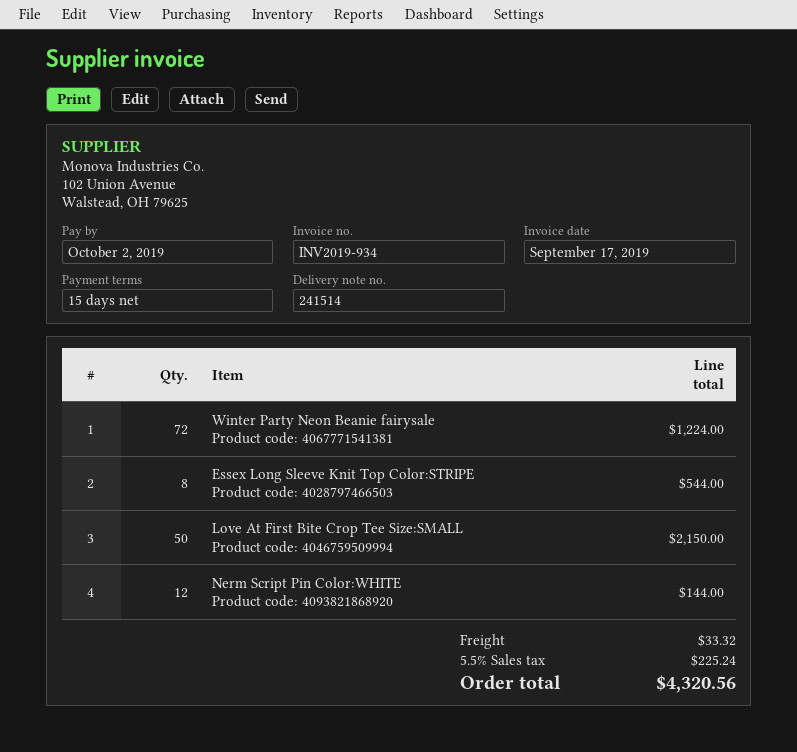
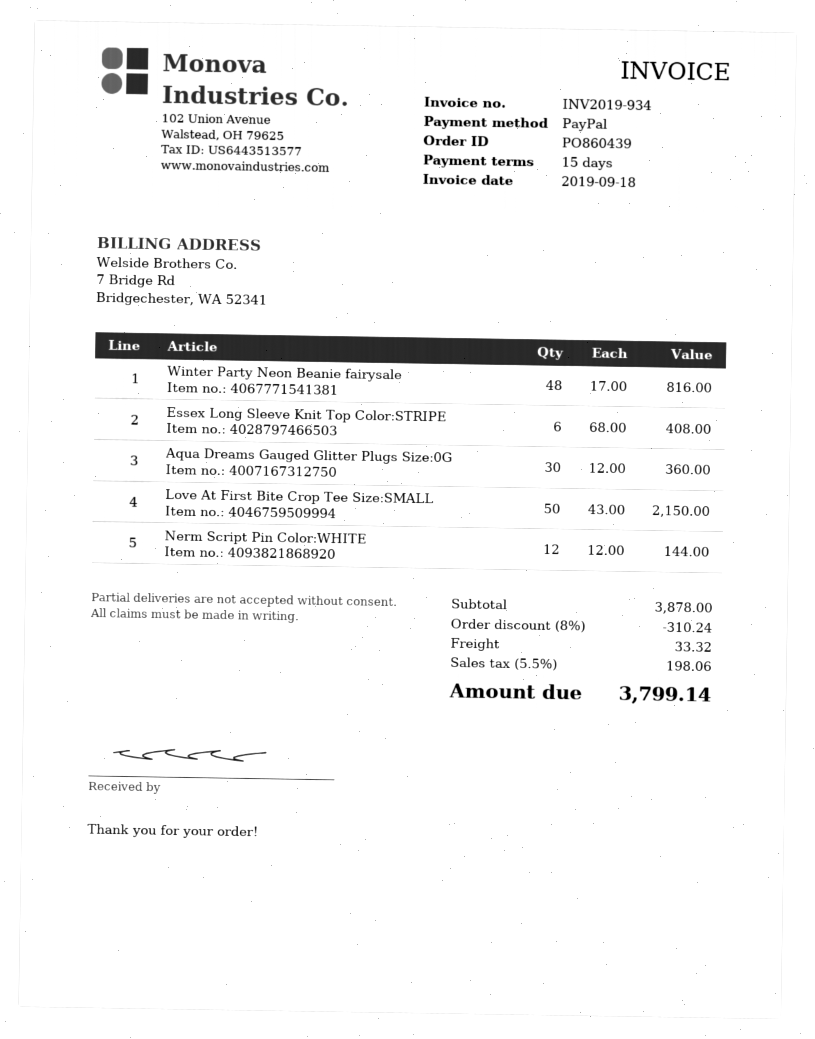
invoice date: 2019-09-17 -> 2019-09-18
Winter Party Neon Beanie fairysale: 72 for 1224.00 -> 48 for 816.00
Essex Long Sleeve Knit Top Color:STRIPE: 8 for 544.00 -> 6 for 408.00
Aqua Dreams Gauged Glitter Plugs Size:0G: none -> 30 for 360.00
discount: none -> 8% = 310.24
tax: 5.5% = 225.24 -> 5.5% = 198.06
total: 4320.56 -> 3799.14

